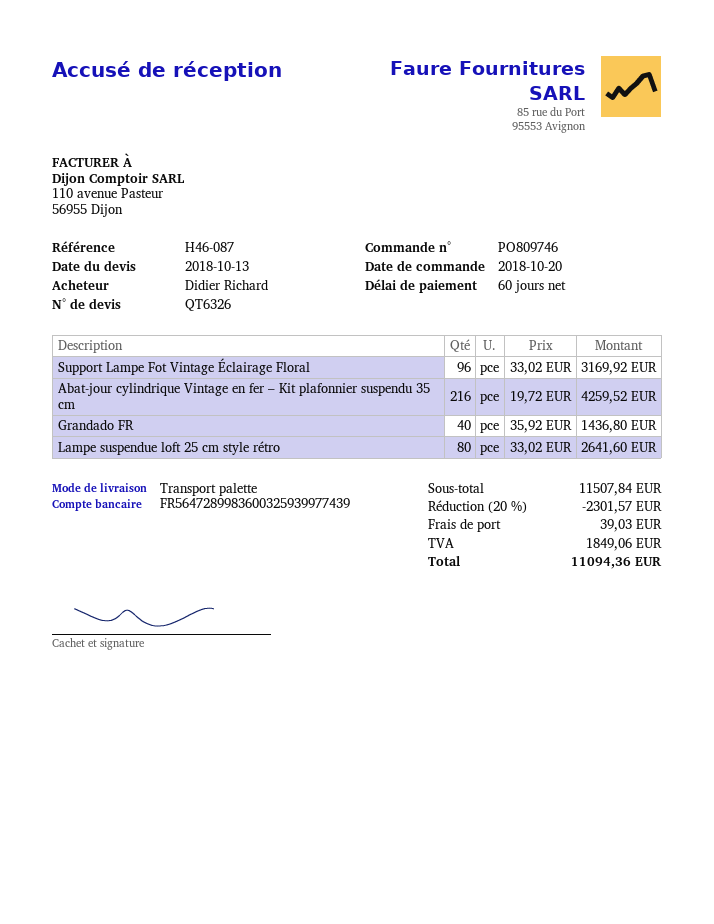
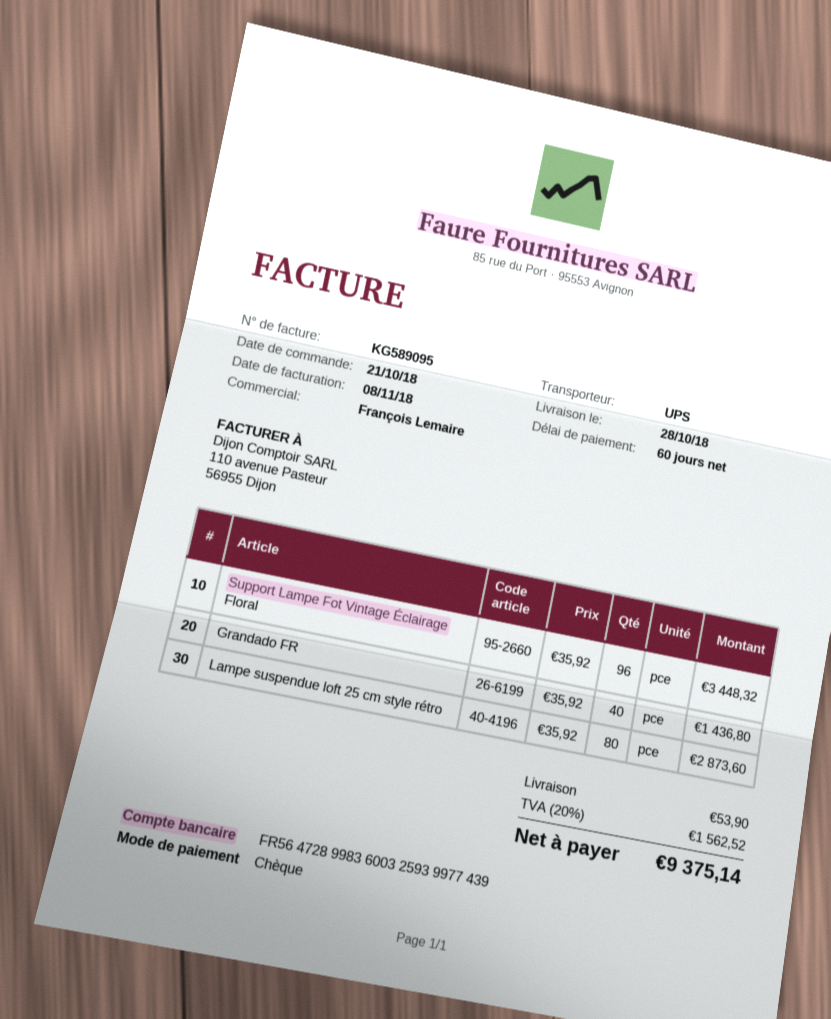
order date: 2018-10-20 -> 2018-10-21
shipping method: pallet freight -> UPS
Support Lampe Fot Vintage Éclairage Floral: 96 x 33.02 = 3169.92 -> 96 x 35.92 = 3448.32
Abat-jour cylindrique Vintage en fer – Kit plafonnier suspendu 35 cm: 216 x 19.72 = 4259.52 -> none
Lampe suspendue loft 25 cm style rétro: 80 x 33.02 = 2641.60 -> 80 x 35.92 = 2873.60
discount: 20% = 2301.57 -> none
shipping: 39.03 -> 53.90
tax: 1849.06 -> 1562.52
total: 11094.36 -> 9375.14

